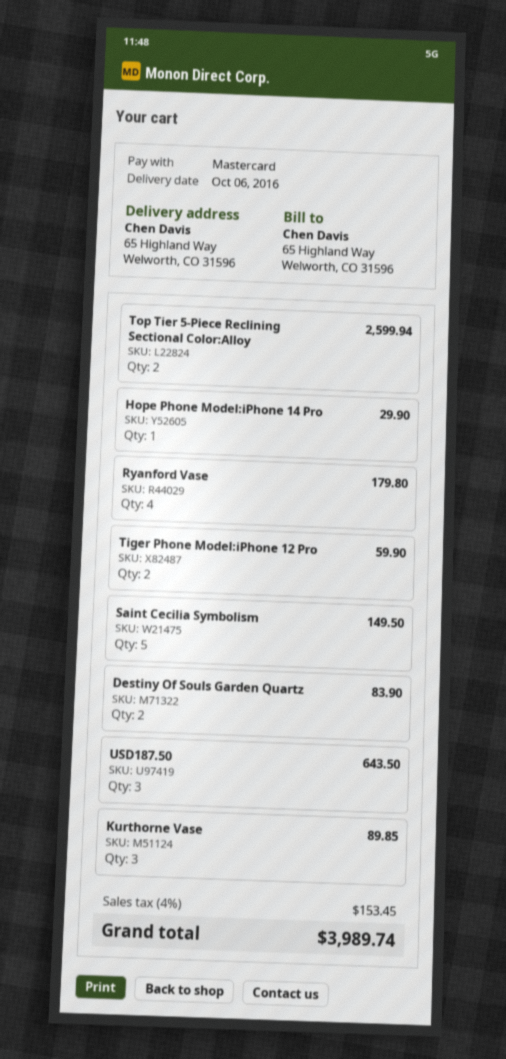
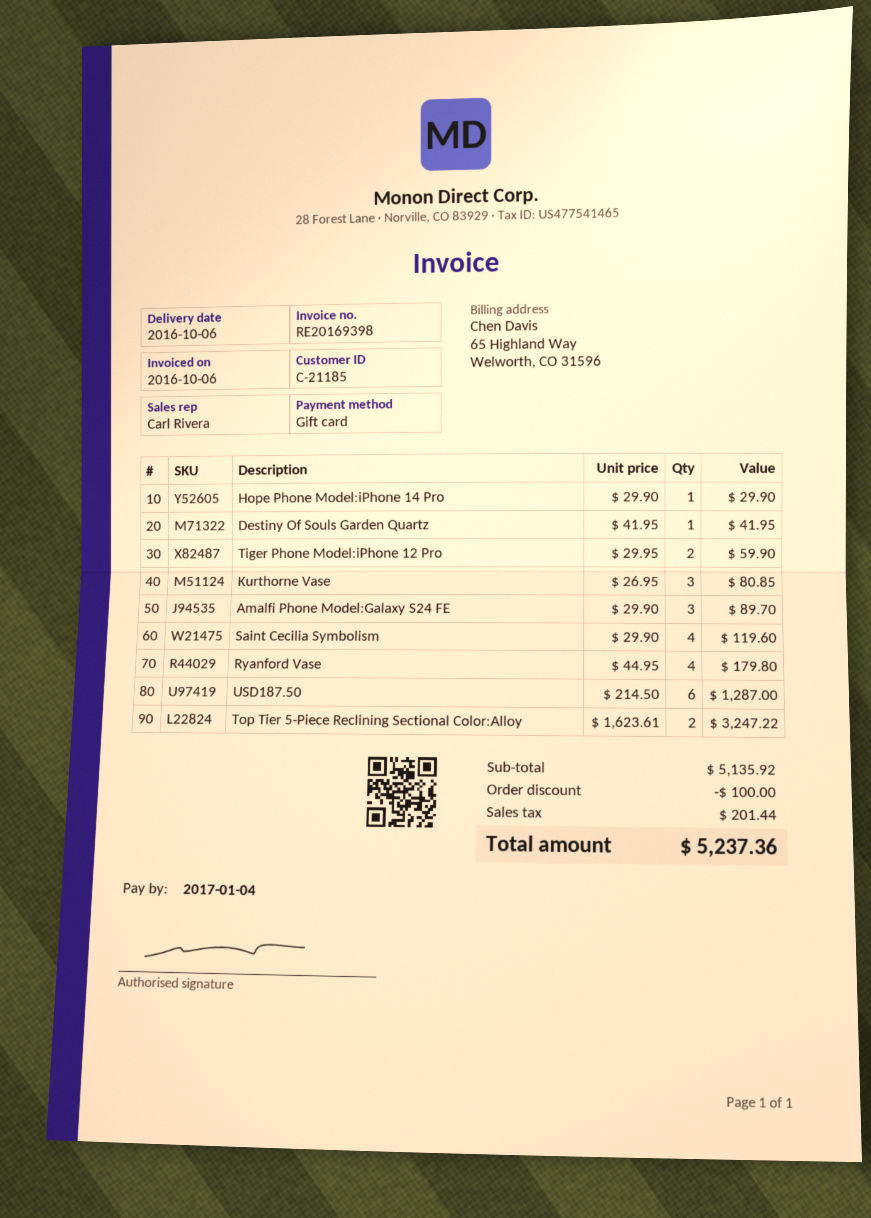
payment method: Mastercard -> gift card
Top Tier 5-Piece Reclining Sectional Color:Alloy: 2 for 2599.94 -> 2 for 3247.22
Saint Cecilia Symbolism: 5 for 149.50 -> 4 for 119.60
Destiny Of Souls Garden Quartz: 2 for 83.90 -> 1 for 41.95
USD187.50: 3 for 643.50 -> 6 for 1287.00
Kurthorne Vase: 3 for 89.85 -> 3 for 80.85
Amalfi Phone Model:Galaxy S24 FE: none -> 3 for 89.70
discount: none -> 100.00
tax: 153.45 -> 201.44
total: 3989.74 -> 5237.36

